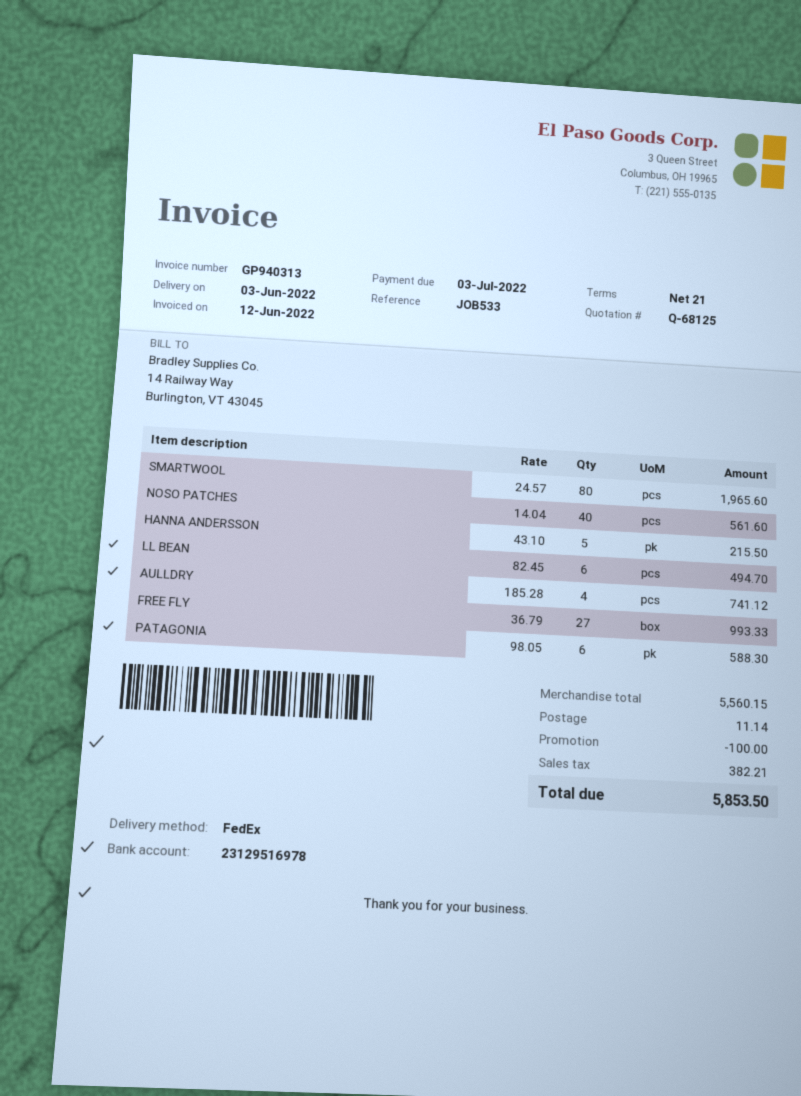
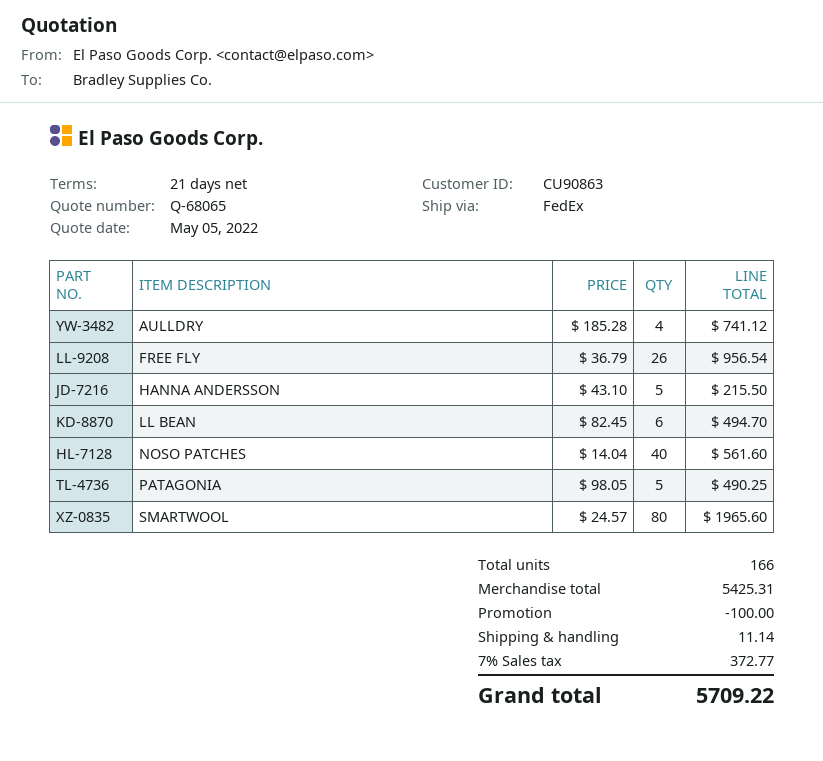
quote number: Q-68125 -> Q-68065
FREE FLY: 27 x 36.79 = 993.33 -> 26 x 36.79 = 956.54
PATAGONIA: 6 x 98.05 = 588.30 -> 5 x 98.05 = 490.25
subtotal: 5560.15 -> 5425.31
tax: 382.21 -> 372.77
total: 5853.50 -> 5709.22

